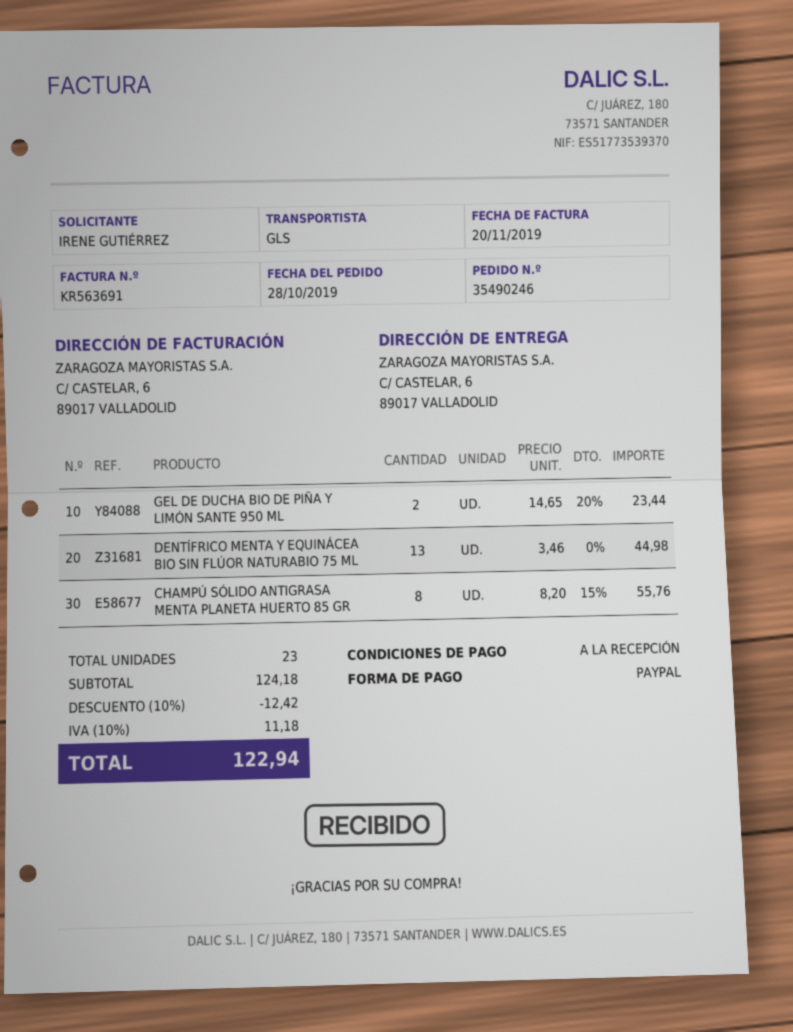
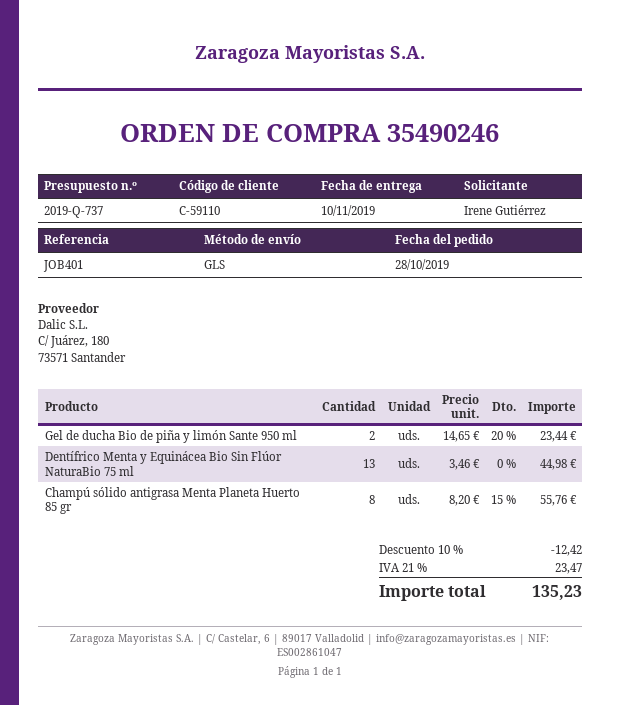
tax: 10% = 11.18 -> 21% = 23.47
total: 122.94 -> 135.23

